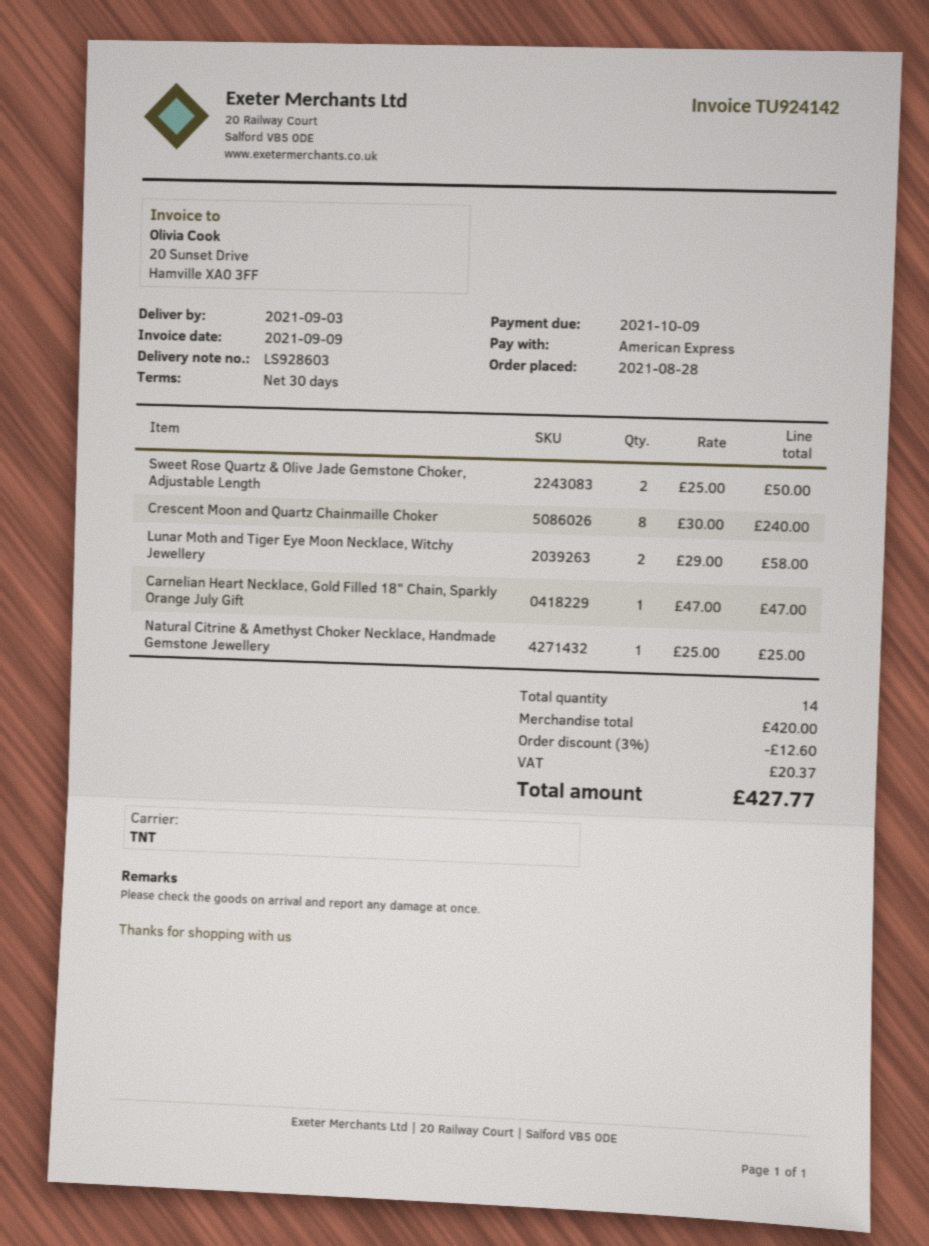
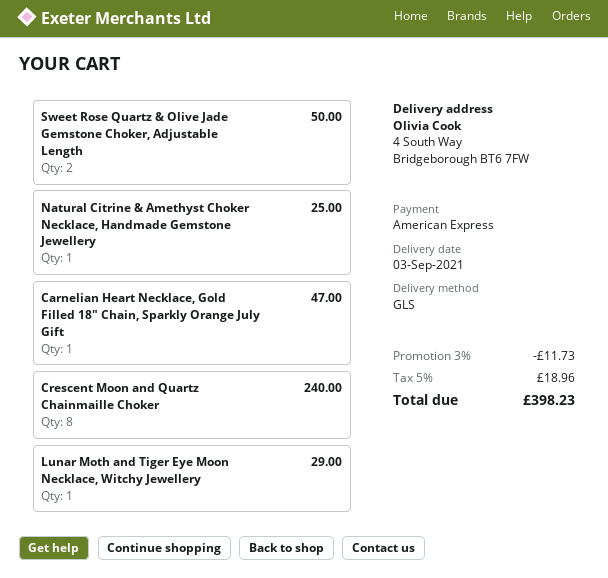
shipping method: TNT -> GLS
Lunar Moth and Tiger Eye Moon Necklace, Witchy Jewellery: 2 for 58.00 -> 1 for 29.00
discount: 3% = 12.60 -> 3% = 11.73
tax: 20.37 -> 18.96
total: 427.77 -> 398.23

